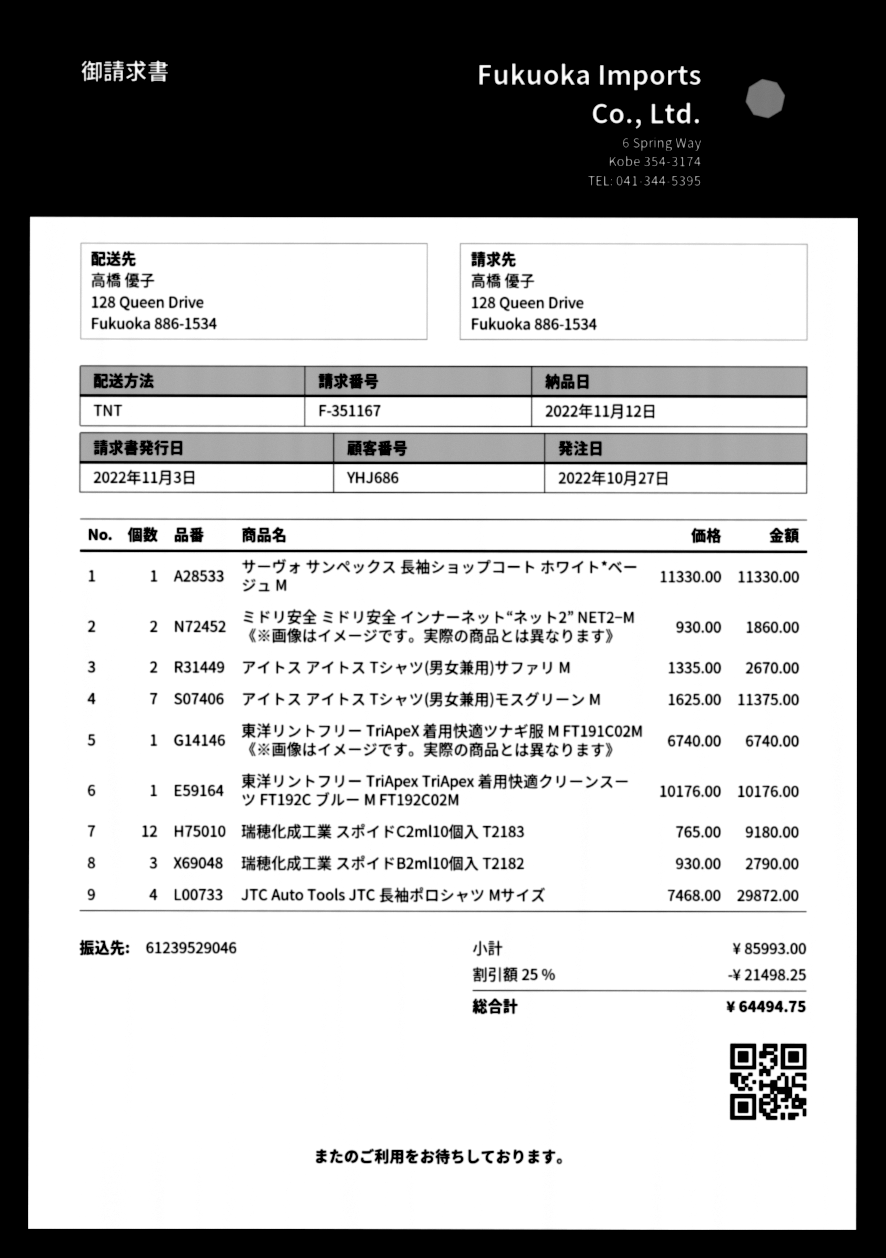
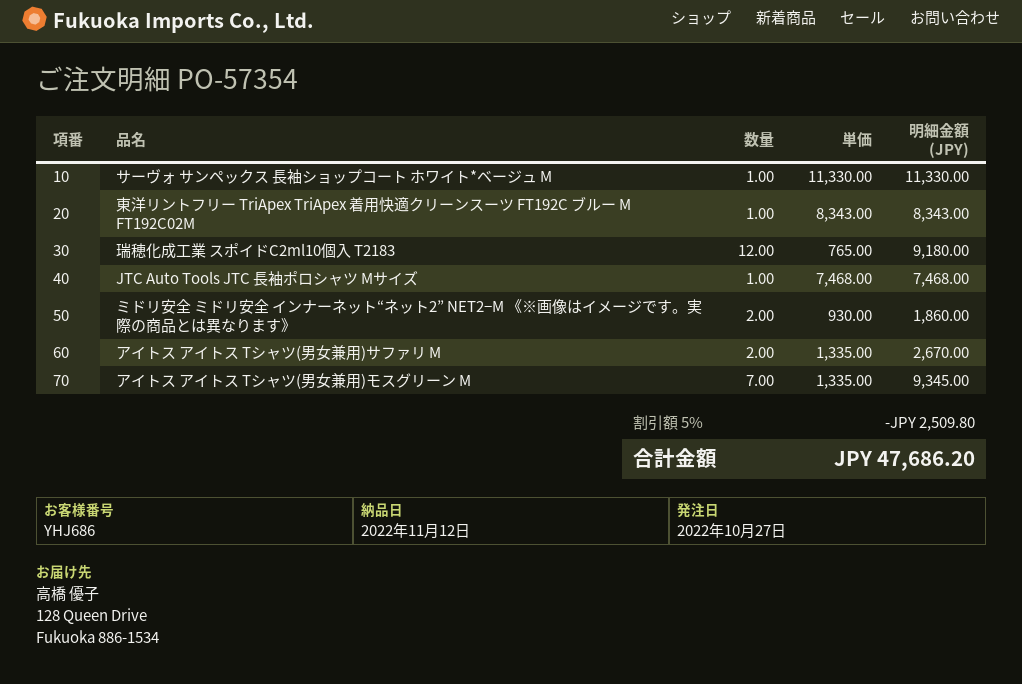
アイトス アイトス Tシャツ(男女兼用)モスグリーン M: 7 x 1625.00 = 11375.00 -> 7 x 1335.00 = 9345.00
東洋リントフリー TriApeX 着用快適ツナギ服 M FT191C02M 《※画像はイメージです。実際の商品とは異なります》: 1 x 6740.00 = 6740.00 -> none
東洋リントフリー TriApex TriApex 着用快適クリーンスーツ FT192C ブルー M FT192C02M: 1 x 10176.00 = 10176.00 -> 1 x 8343.00 = 8343.00
瑞穂化成工業 スポイドB2ml10個入 T2182: 3 x 930.00 = 2790.00 -> none
JTC Auto Tools JTC 長袖ポロシャツ Mサイズ: 4 x 7468.00 = 29872.00 -> 1 x 7468.00 = 7468.00
discount: 25% = 21498.25 -> 5% = 2509.80
total: 64494.75 -> 47686.20

